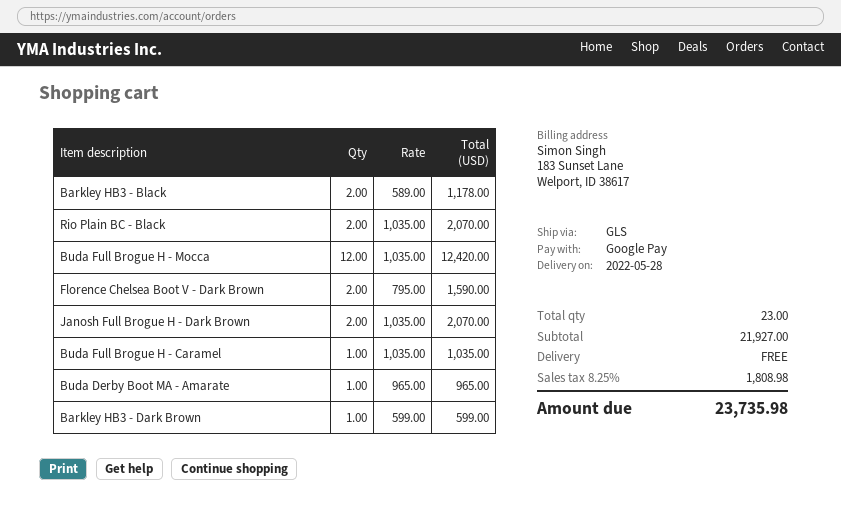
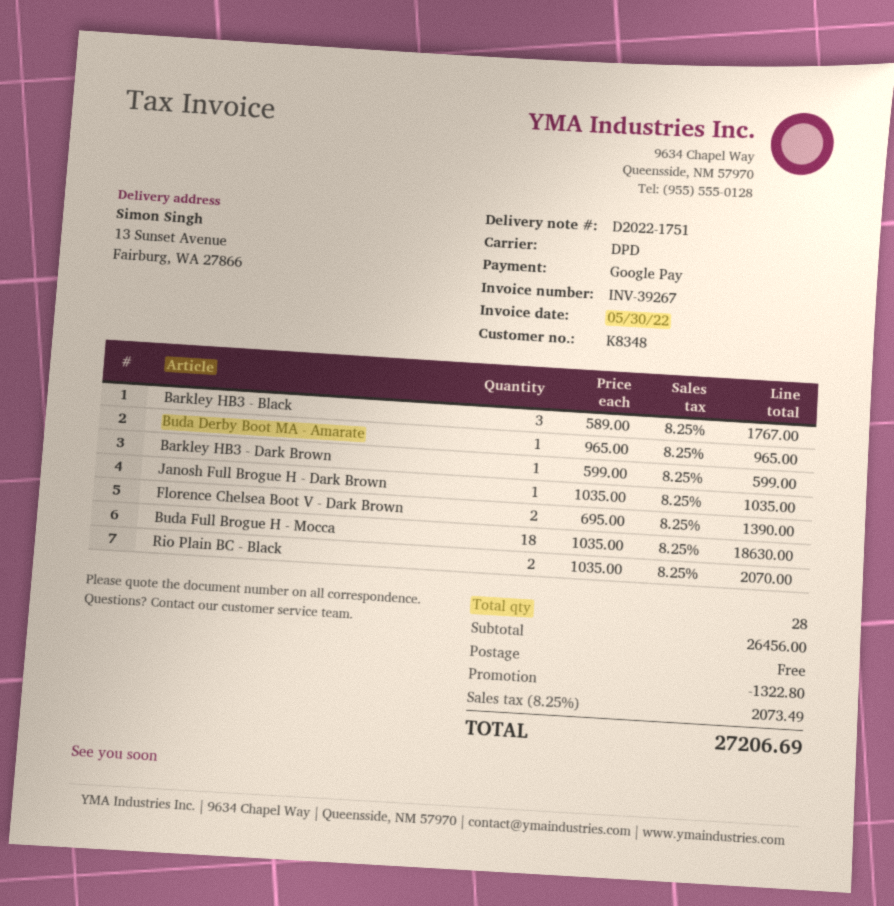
shipping method: GLS -> DPD
Barkley HB3 - Black: 2 x 589.00 = 1178.00 -> 3 x 589.00 = 1767.00
Buda Full Brogue H - Mocca: 12 x 1035.00 = 12420.00 -> 18 x 1035.00 = 18630.00
Florence Chelsea Boot V - Dark Brown: 2 x 795.00 = 1590.00 -> 2 x 695.00 = 1390.00
Janosh Full Brogue H - Dark Brown: 2 x 1035.00 = 2070.00 -> 1 x 1035.00 = 1035.00
Buda Full Brogue H - Caramel: 1 x 1035.00 = 1035.00 -> none
total quantity: 23 -> 28
subtotal: 21927.00 -> 26456.00
discount: none -> 1322.80
tax: 8.25% = 1808.98 -> 8.25% = 2073.49
total: 23735.98 -> 27206.69

